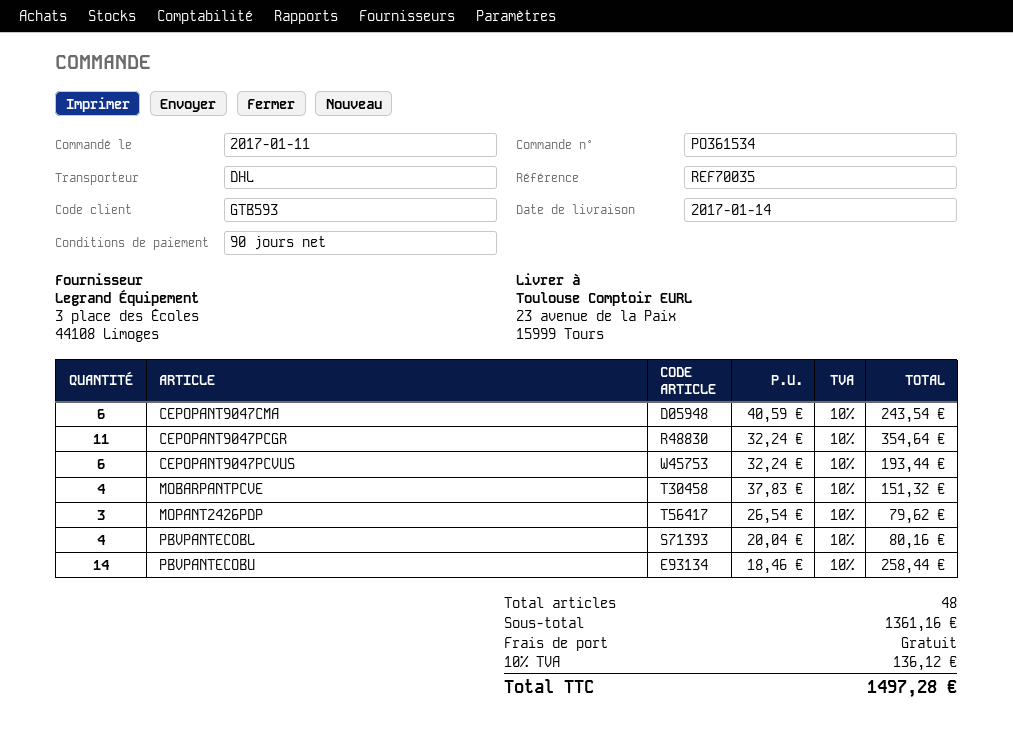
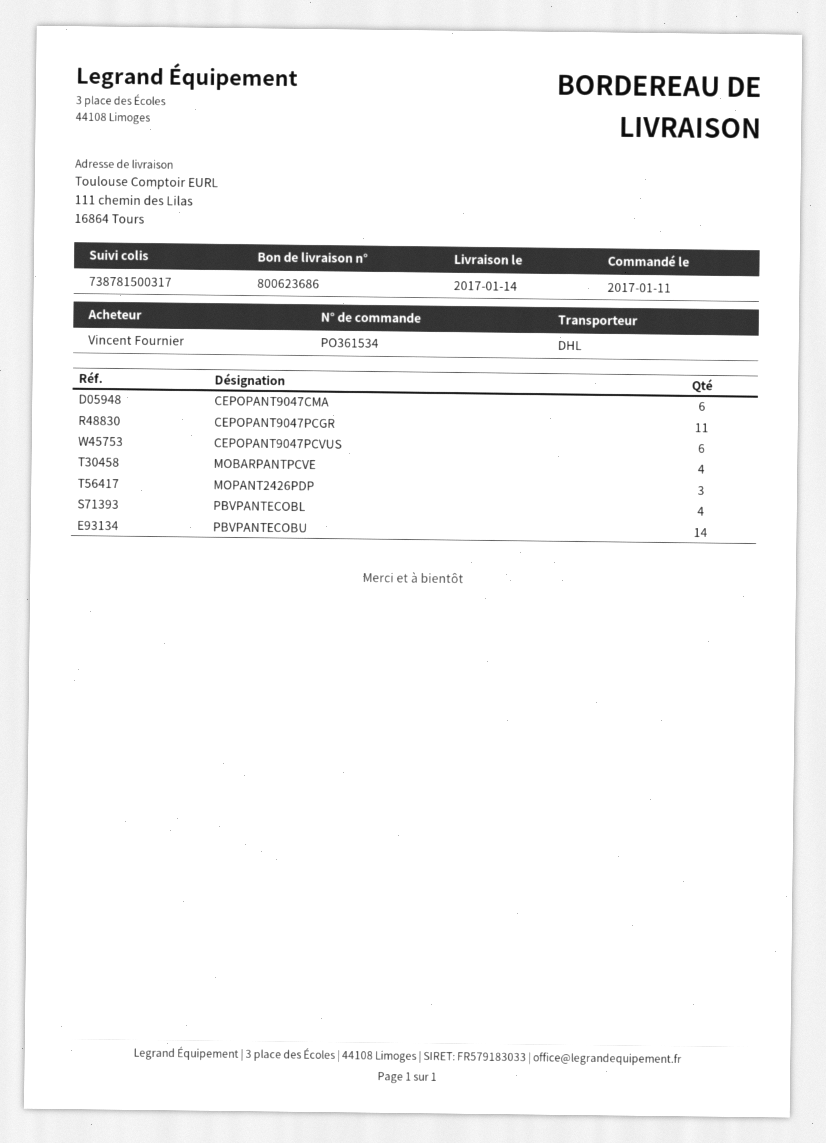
ship to: 23 avenue de la Paix, 15999 Tours -> 111 chemin des Lilas, 16864 Tours

